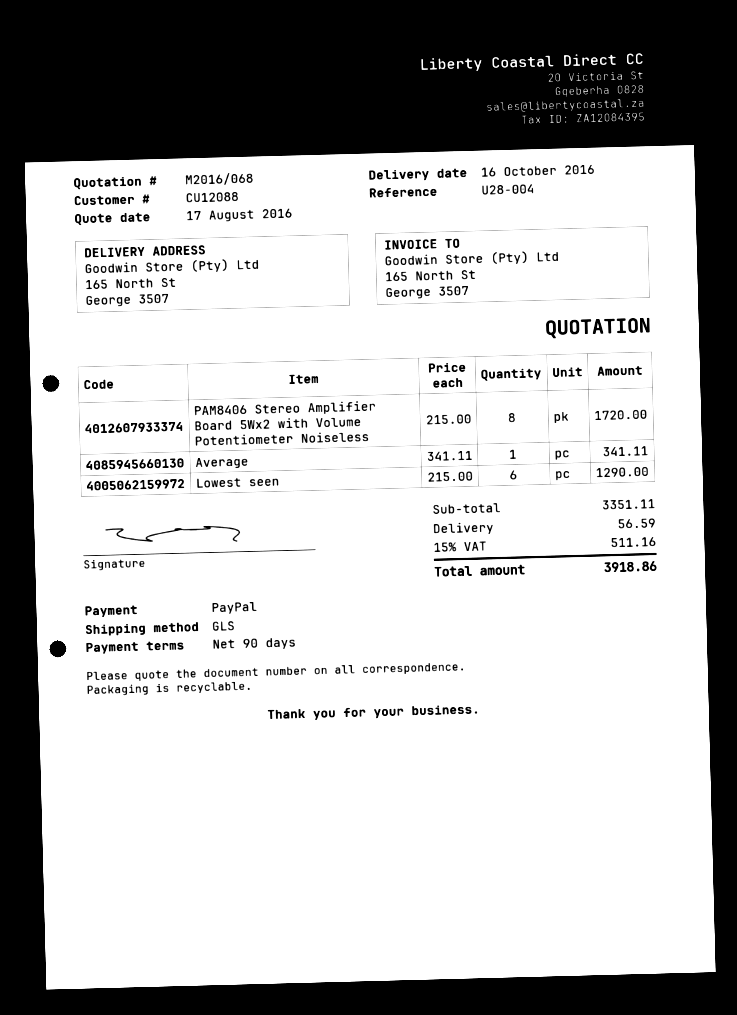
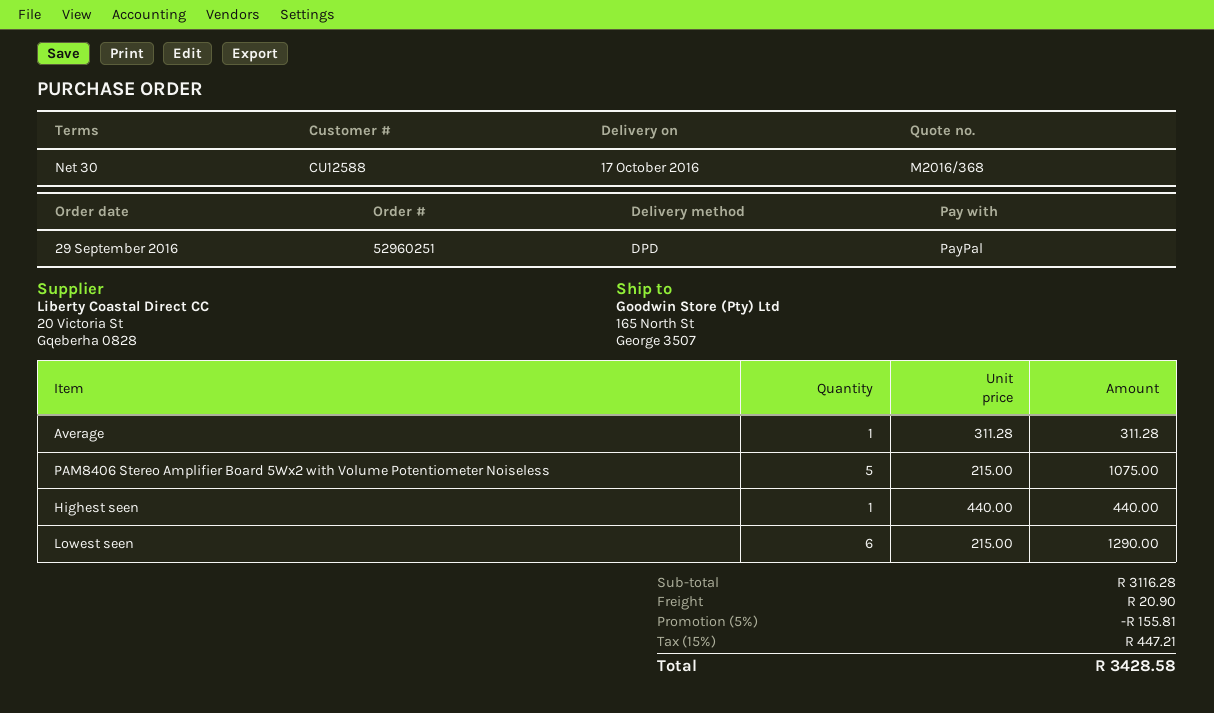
quote number: M2016/068 -> M2016/368
delivery date: 2016-10-16 -> 2016-10-17
payment terms: 90 days -> 30 days
customer number: CU12088 -> CU12588
shipping method: GLS -> DPD
PAM8406 Stereo Amplifier Board 5Wx2 with Volume Potentiometer Noiseless: 8 x 215.00 = 1720.00 -> 5 x 215.00 = 1075.00
Average: 1 x 341.11 = 341.11 -> 1 x 311.28 = 311.28
Highest seen: none -> 1 x 440.00 = 440.00
subtotal: 3351.11 -> 3116.28
discount: none -> 5% = 155.81
shipping: 56.59 -> 20.90
tax: 15% = 511.16 -> 15% = 447.21
total: 3918.86 -> 3428.58

